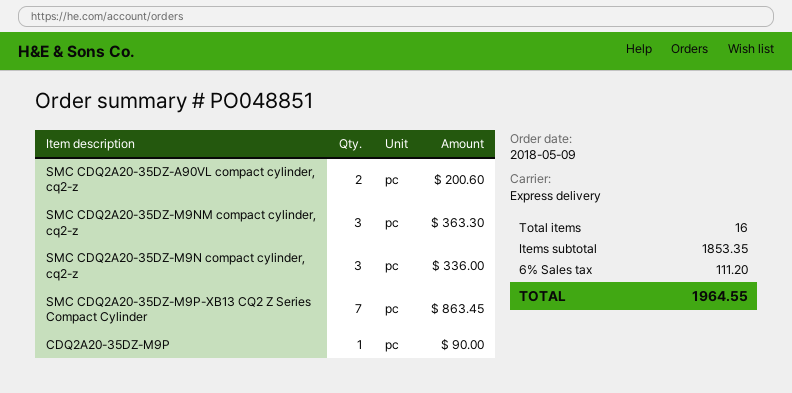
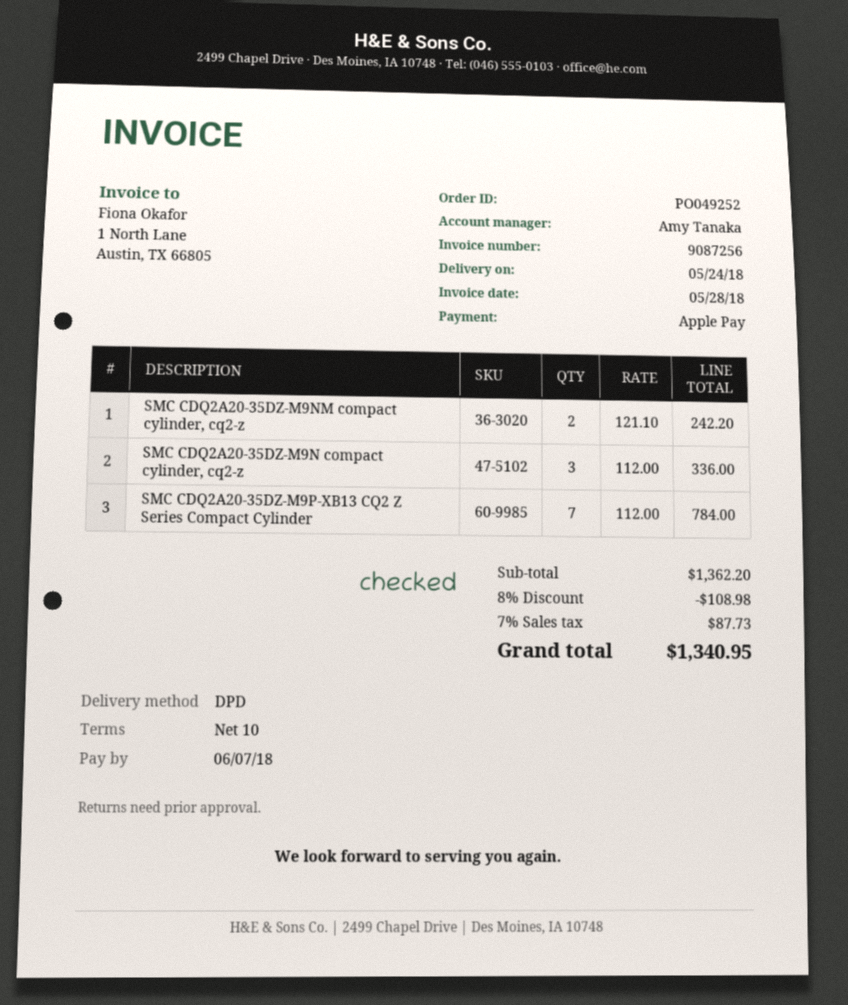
order number: PO048851 -> PO049252
shipping method: express -> DPD
SMC CDQ2A20-35DZ-A90VL compact cylinder, cq2-z: 2 for 200.60 -> none
SMC CDQ2A20-35DZ-M9NM compact cylinder, cq2-z: 3 for 363.30 -> 2 for 242.20
SMC CDQ2A20-35DZ-M9P-XB13 CQ2 Z Series Compact Cylinder: 7 for 863.45 -> 7 for 784.00
CDQ2A20-35DZ-M9P: 1 for 90.00 -> none
subtotal: 1853.35 -> 1362.20
discount: none -> 8% = 108.98
tax: 6% = 111.20 -> 7% = 87.73
total: 1964.55 -> 1340.95

